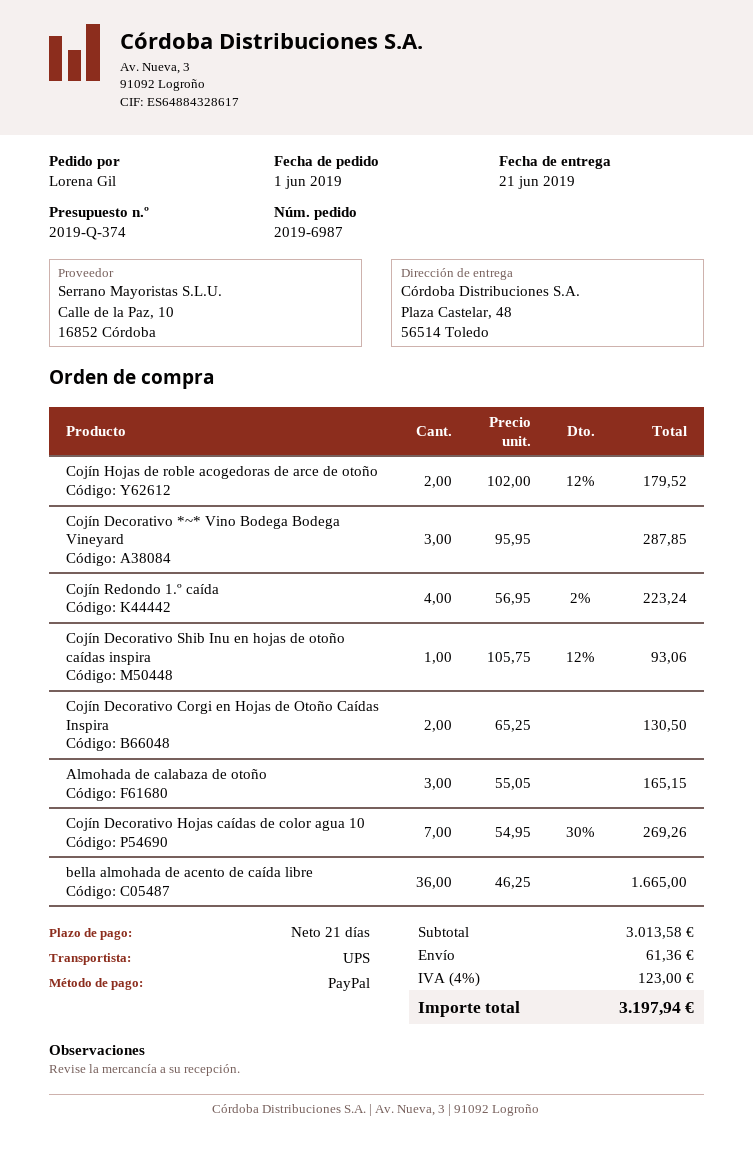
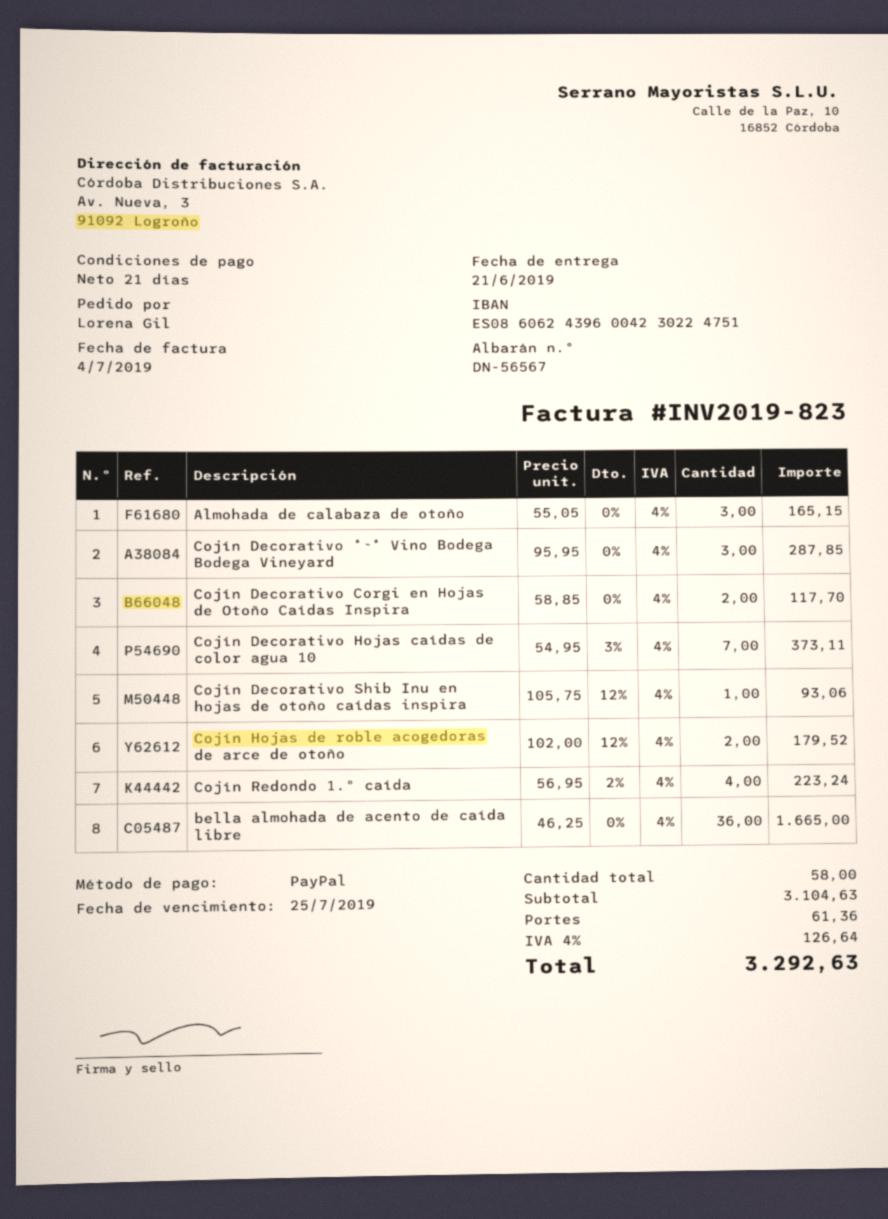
Cojín Decorativo Corgi en Hojas de Otoño Caídas Inspira: 2 x 65.25 = 130.50 -> 2 x 58.85 = 117.70
Cojín Decorativo Hojas caídas de color agua 10: 7 x 54.95 - 30% = 269.26 -> 7 x 54.95 - 3% = 373.11
subtotal: 3013.58 -> 3104.63
tax: 4% = 123.00 -> 4% = 126.64
total: 3197.94 -> 3292.63

